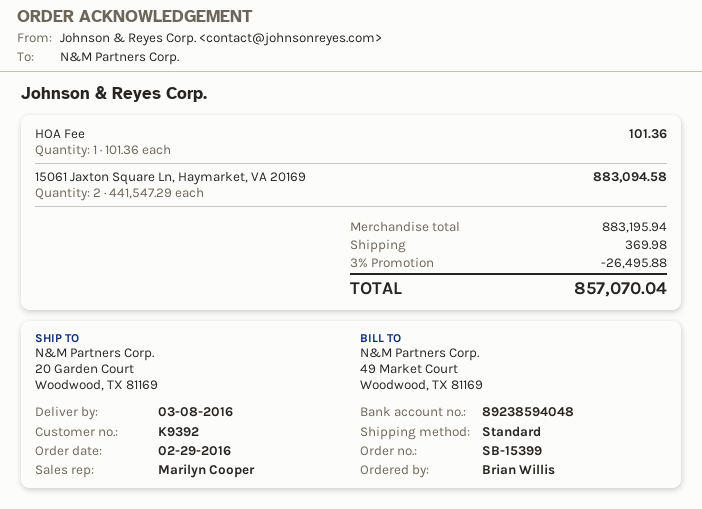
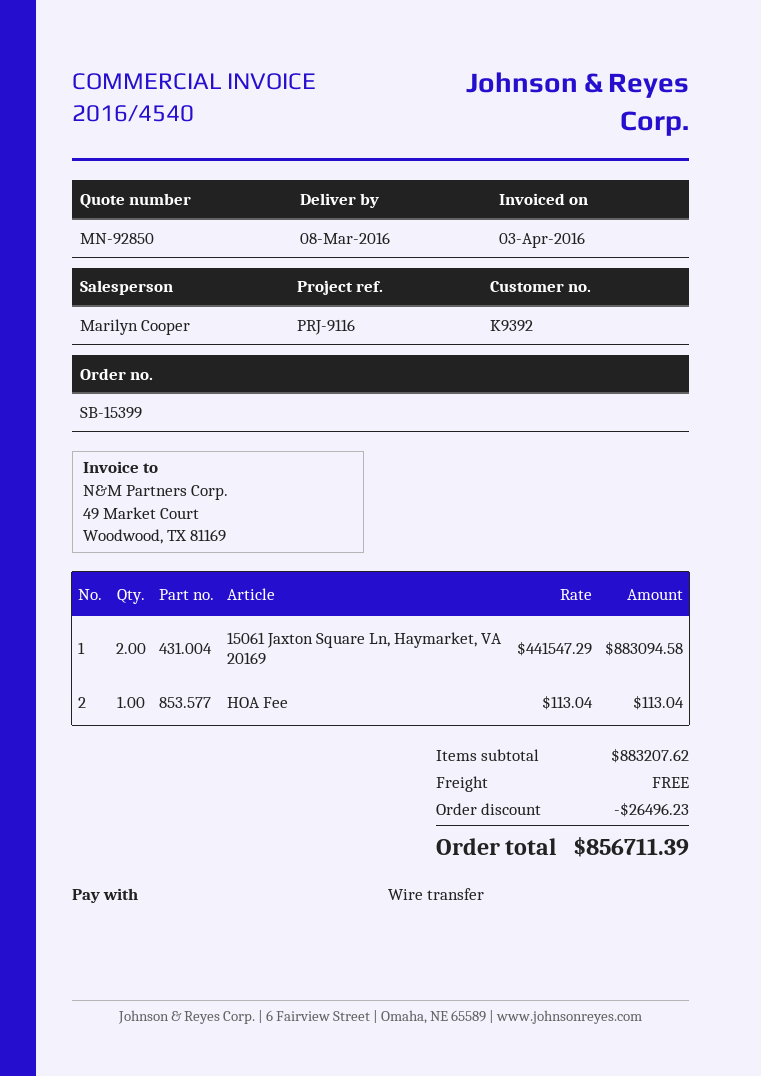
HOA Fee: 1 x 101.36 = 101.36 -> 1 x 113.04 = 113.04
subtotal: 883195.94 -> 883207.62
discount: 26495.88 -> 26496.23
shipping: 369.98 -> 0.00
total: 857070.04 -> 856711.39

